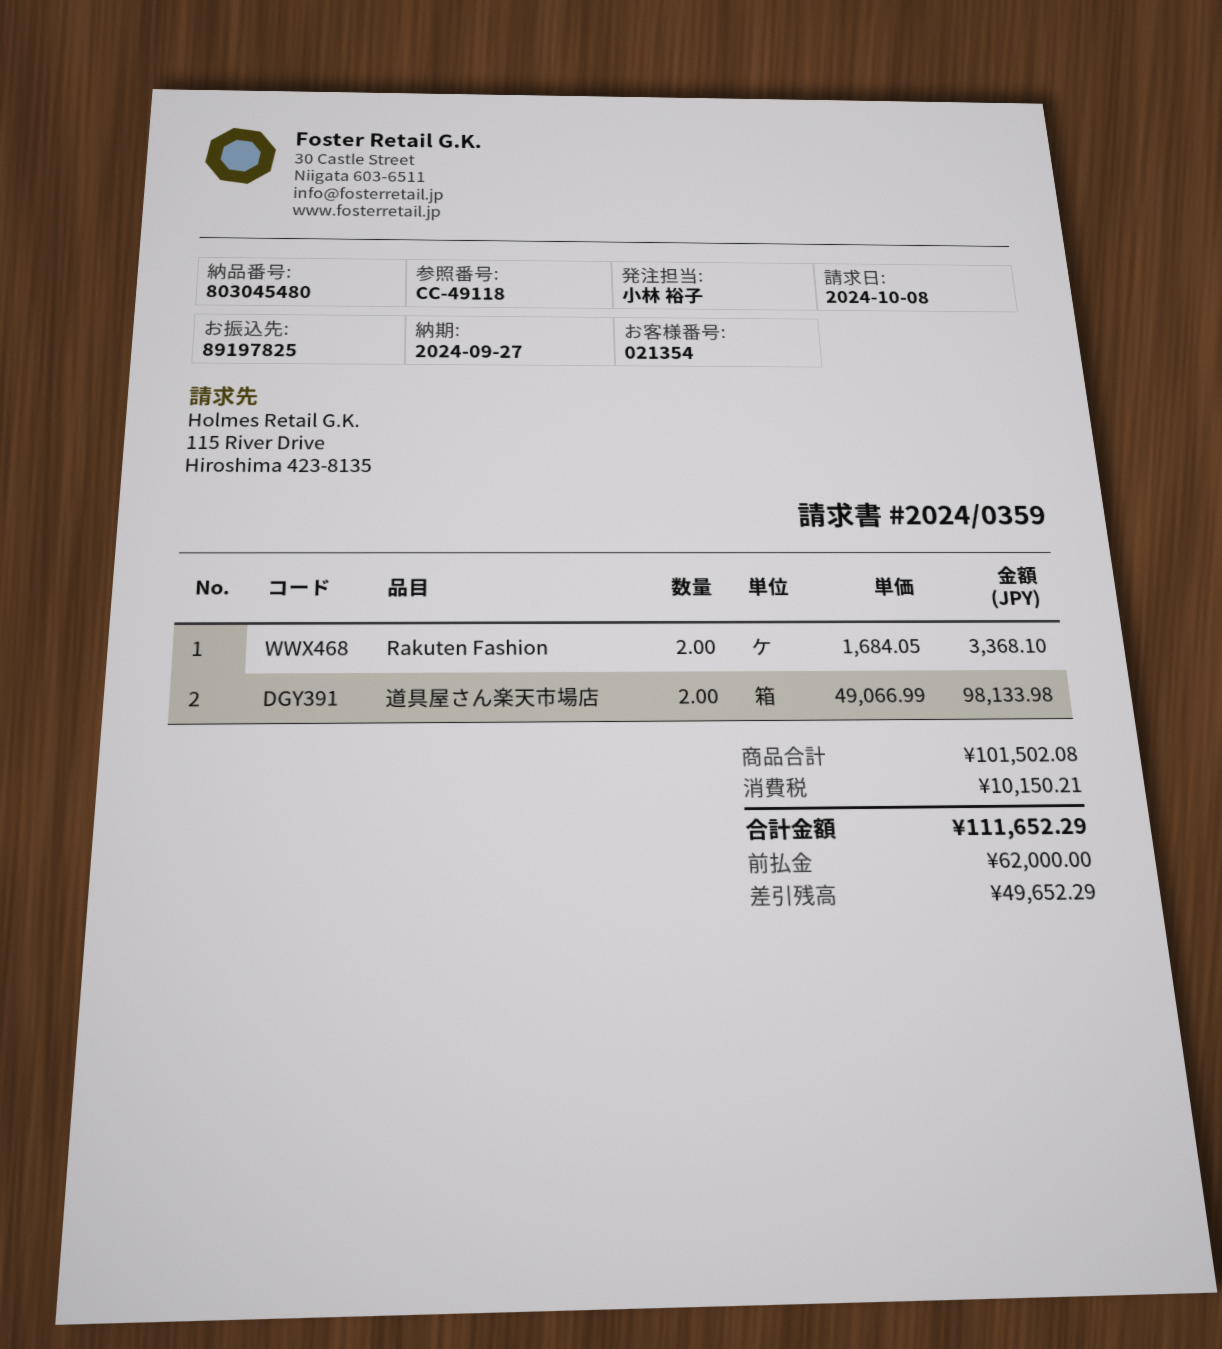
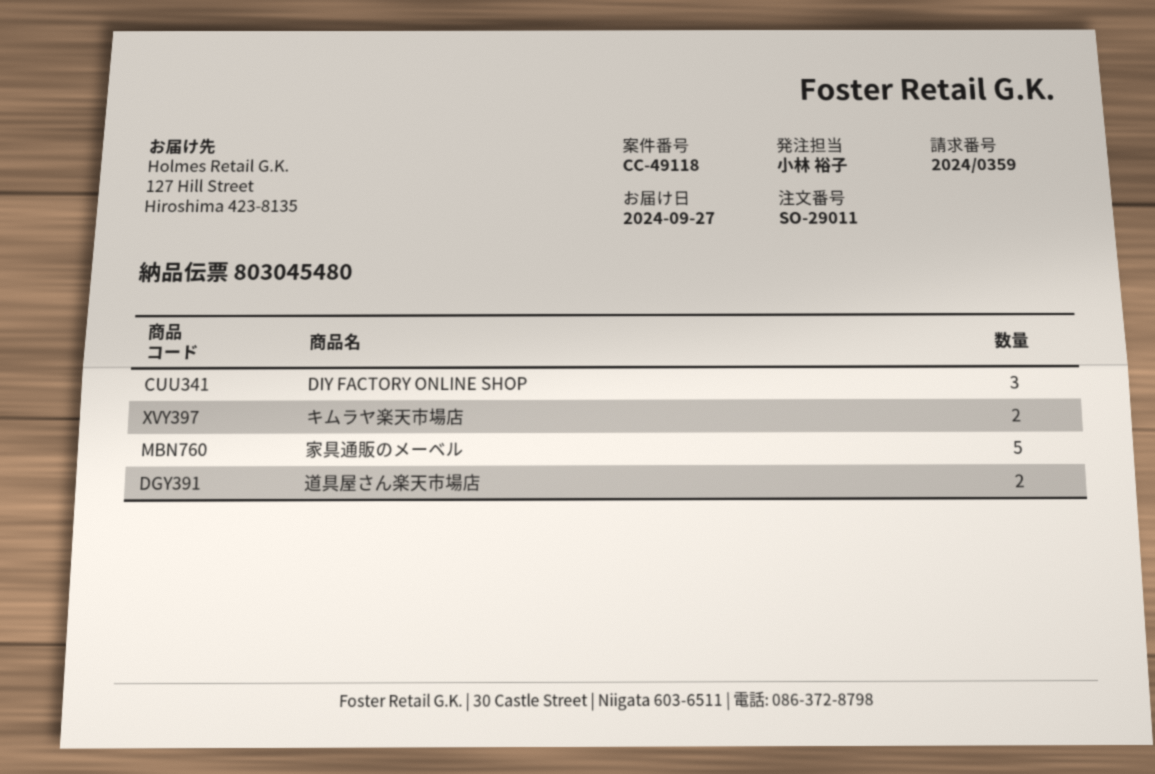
Rakuten Fashion: 2 -> none
DIY FACTORY ONLINE SHOP: none -> 3
キムラヤ楽天市場店: none -> 2
家具通販のメーベル: none -> 5

